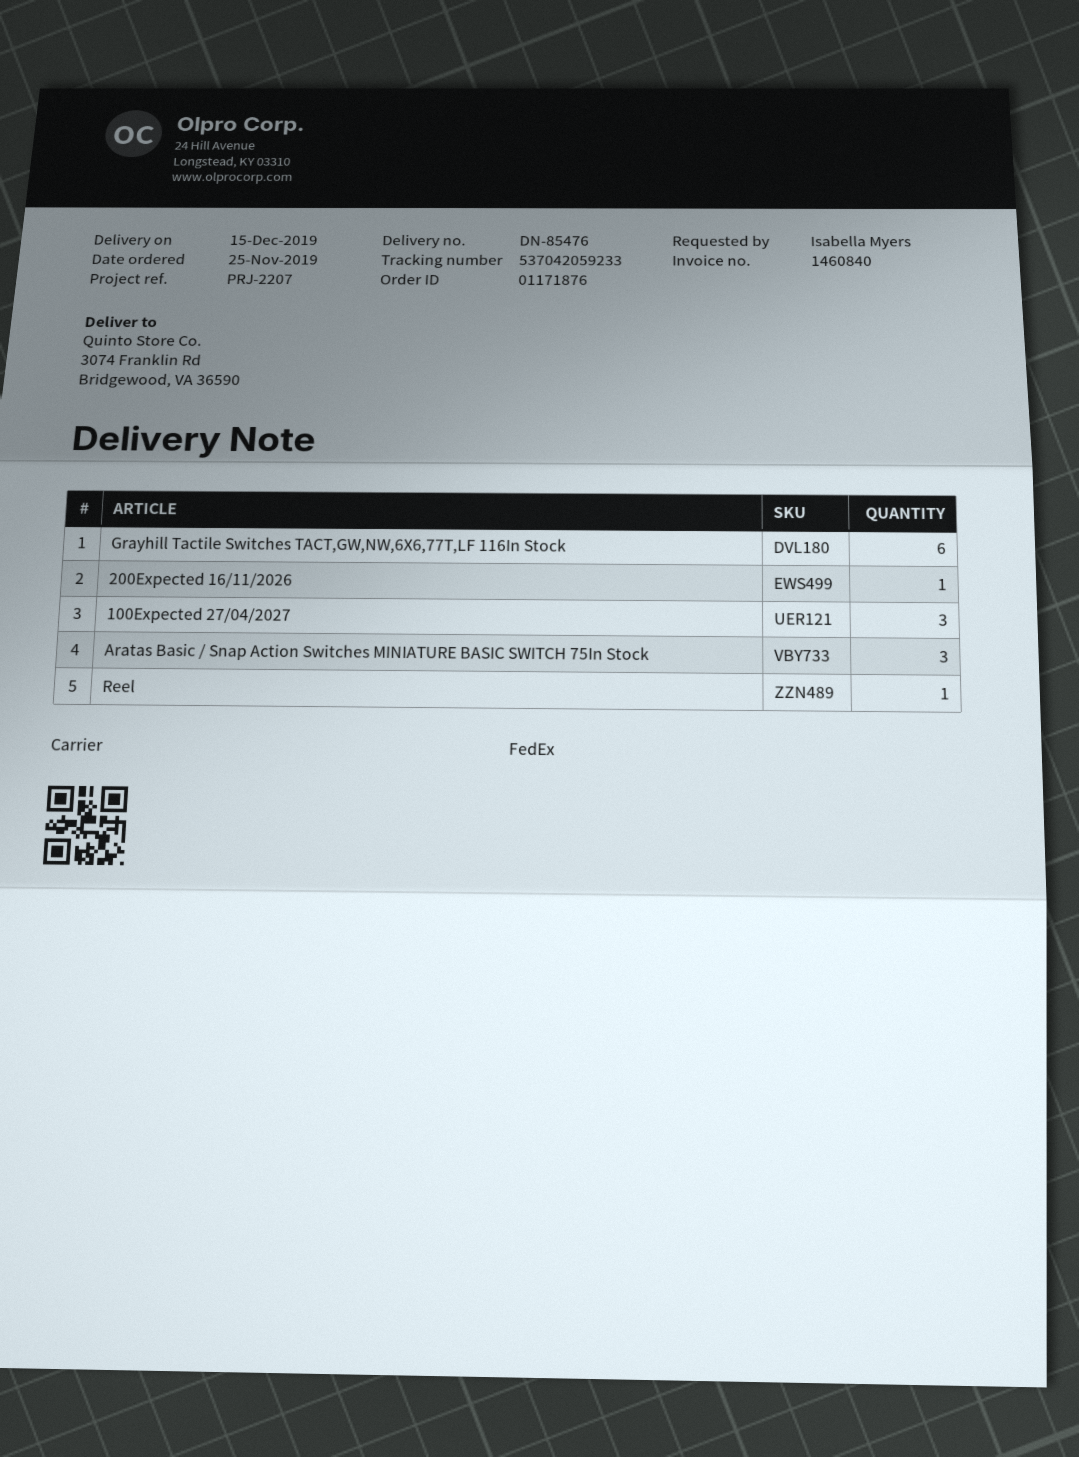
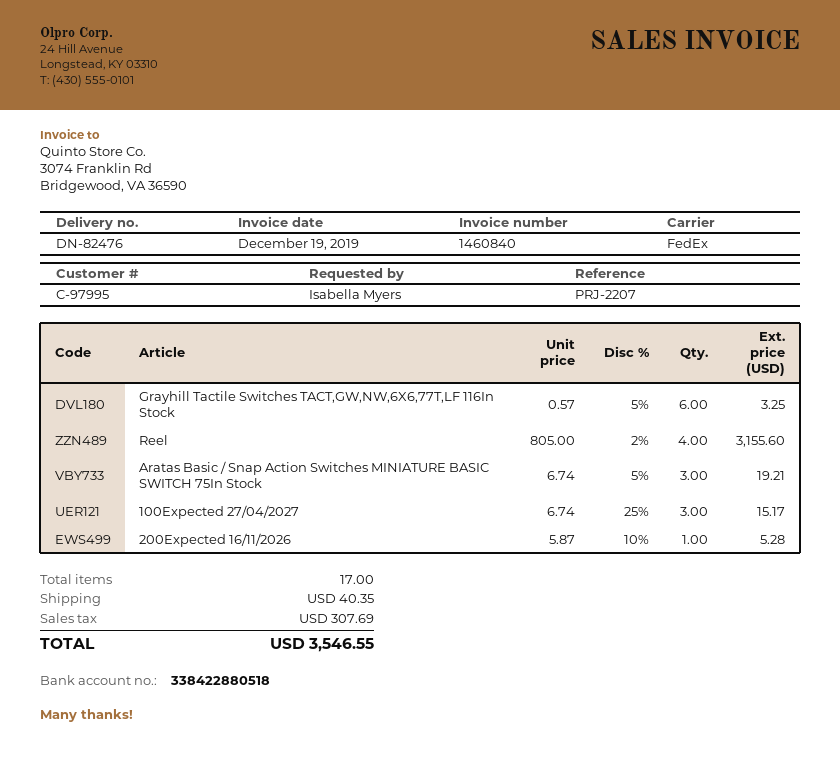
delivery note number: DN-85476 -> DN-82476
Reel: 1 -> 4

